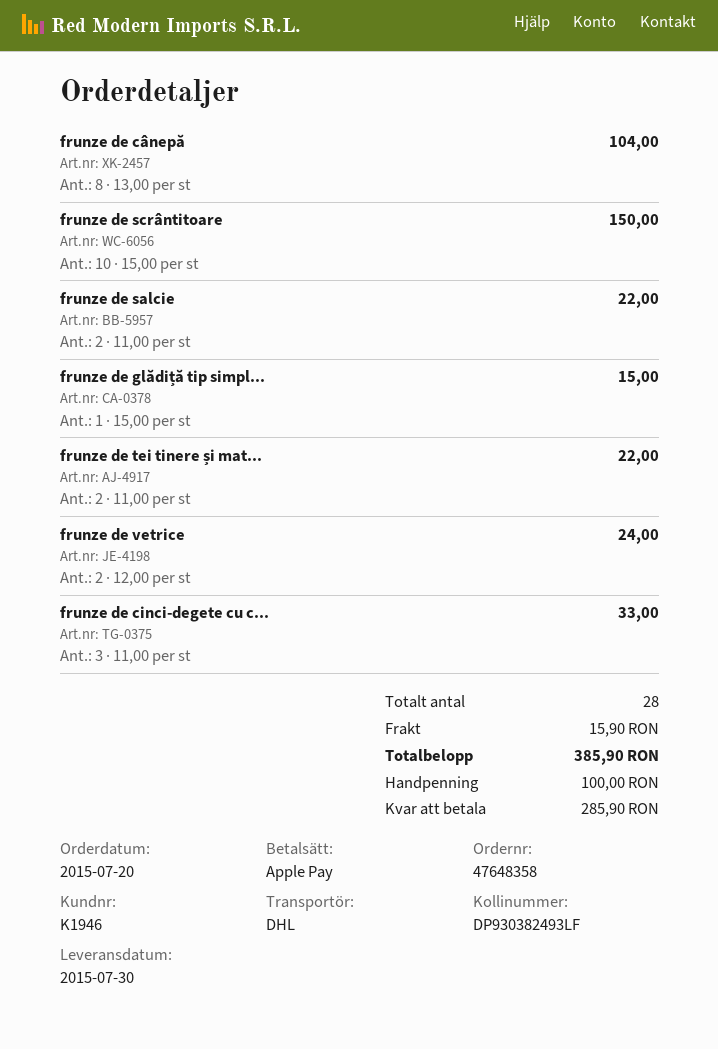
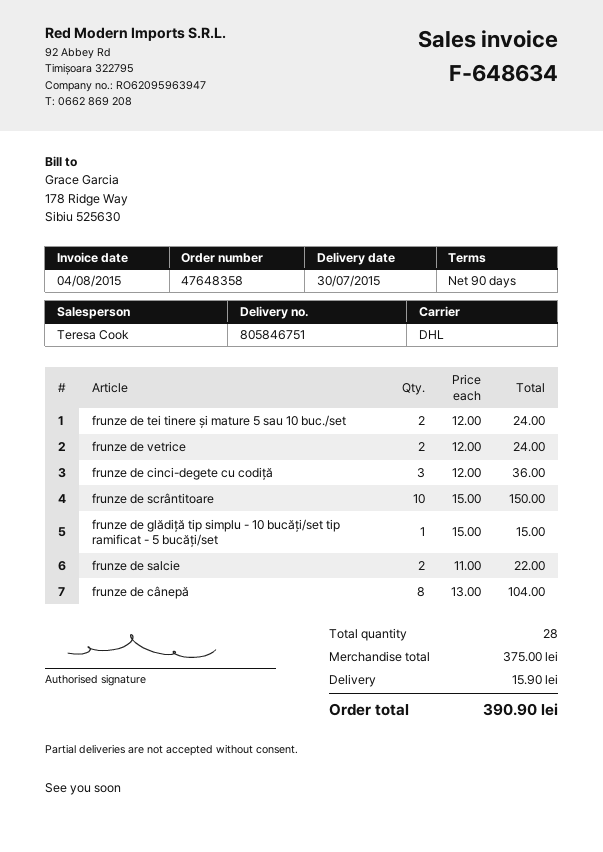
frunze de tei tinere și mat...: 2 x 11.00 = 22.00 -> 2 x 12.00 = 24.00
frunze de cinci-degete cu c...: 3 x 11.00 = 33.00 -> 3 x 12.00 = 36.00
total: 385.90 -> 390.90

